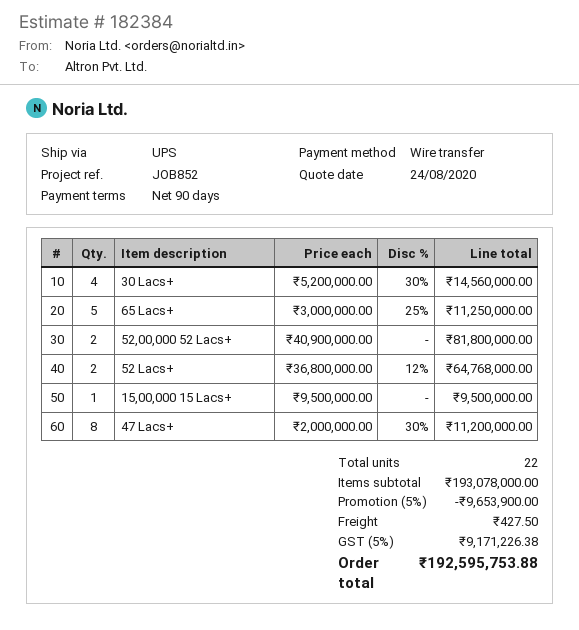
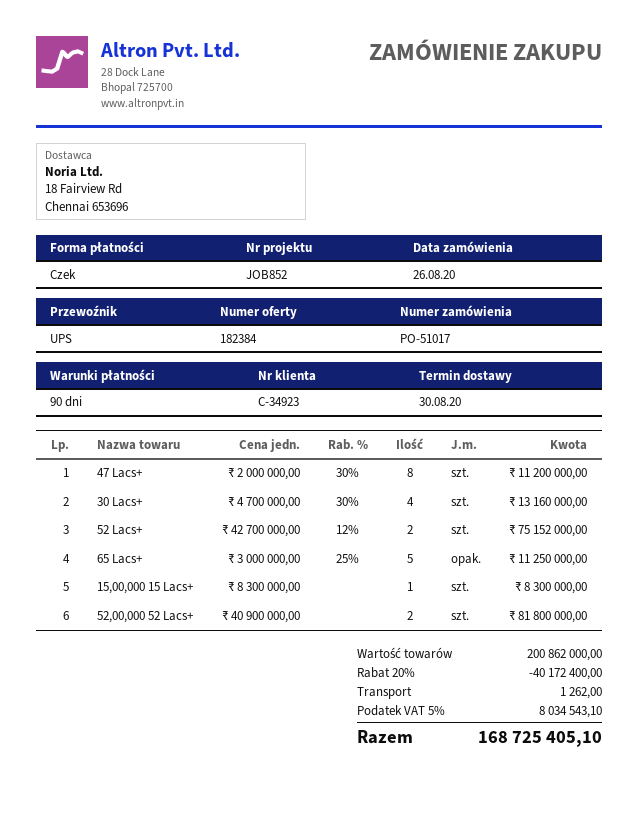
payment method: bank transfer -> cheque
30 Lacs+: 4 x 5200000.00 - 30% = 14560000.00 -> 4 x 4700000.00 - 30% = 13160000.00
52 Lacs+: 2 x 36800000.00 - 12% = 64768000.00 -> 2 x 42700000.00 - 12% = 75152000.00
15,00,000 15 Lacs+: 1 x 9500000.00 = 9500000.00 -> 1 x 8300000.00 = 8300000.00
subtotal: 193078000.00 -> 200862000.00
discount: 5% = 9653900.00 -> 20% = 40172400.00
shipping: 427.50 -> 1262.00
tax: 5% = 9171226.38 -> 5% = 8034543.10
total: 192595753.88 -> 168725405.10

